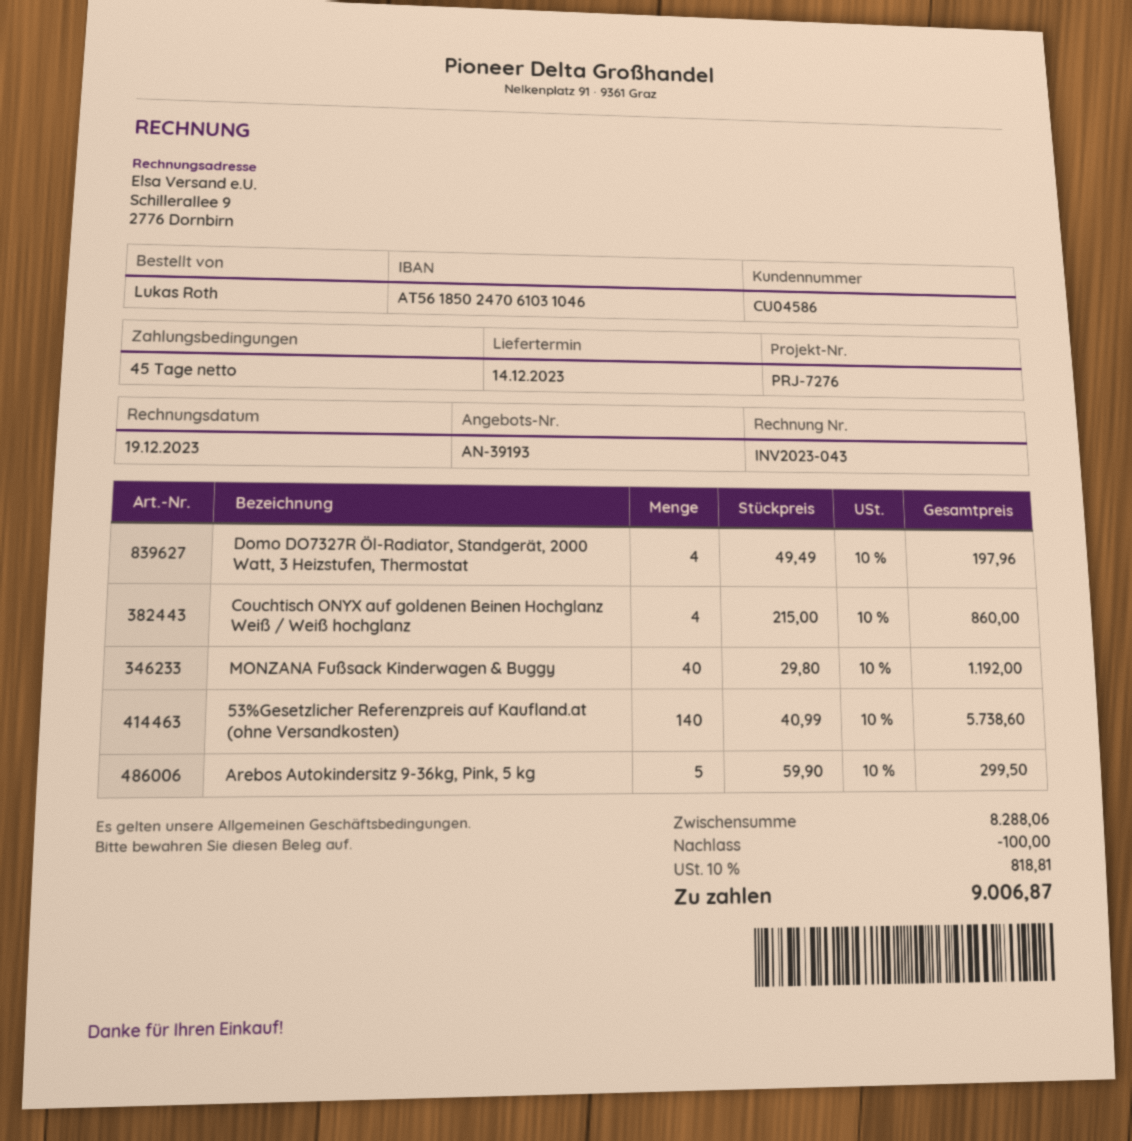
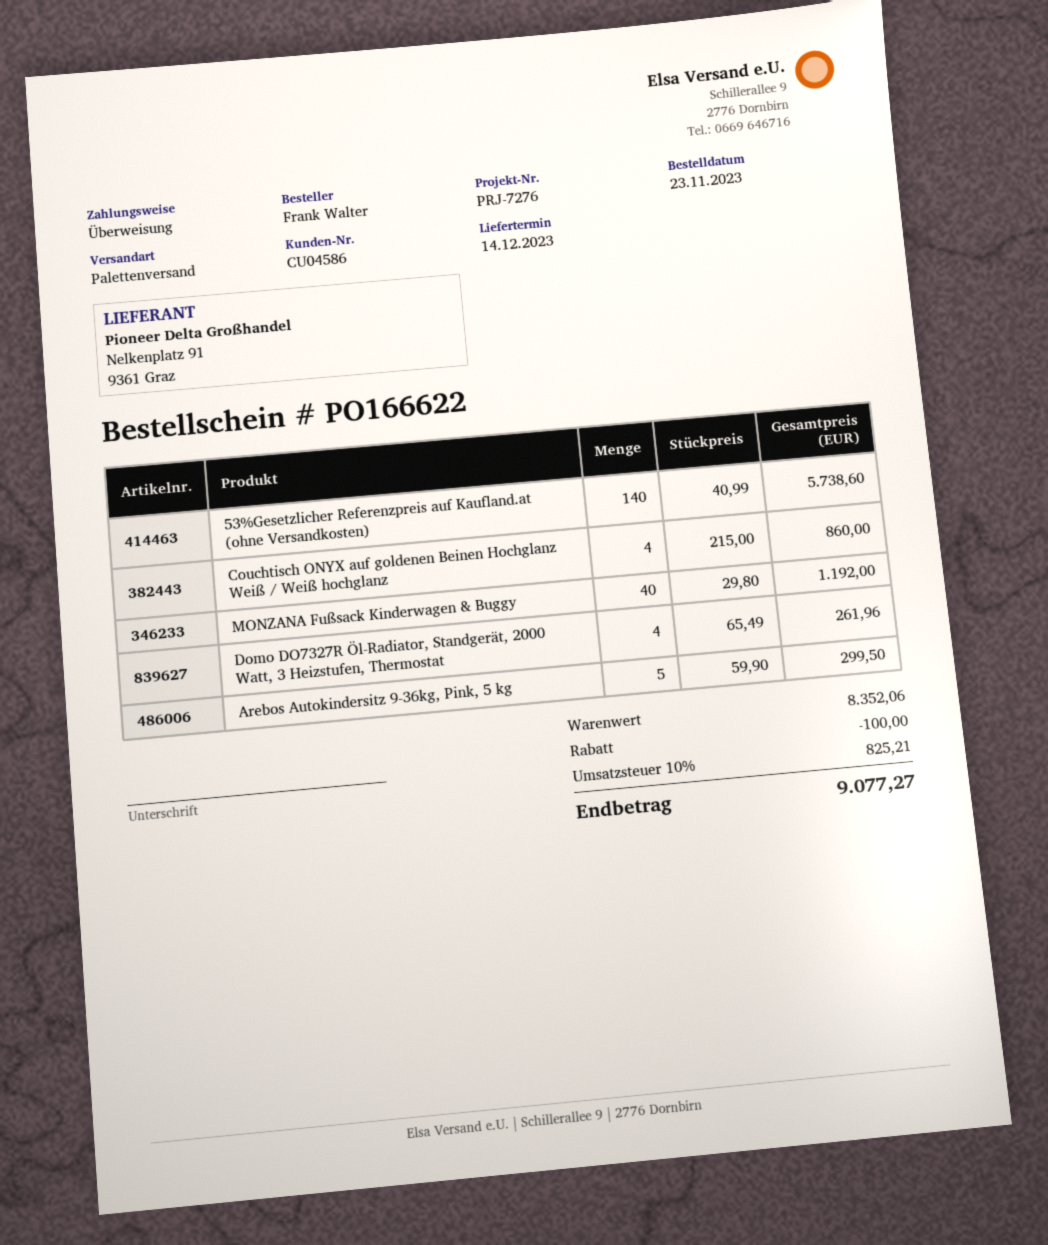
ordered by: Lukas Roth -> Frank Walter
Domo DO7327R Öl-Radiator, Standgerät, 2000 Watt, 3 Heizstufen, Thermostat: 4 x 49.49 = 197.96 -> 4 x 65.49 = 261.96
subtotal: 8288.06 -> 8352.06
tax: 10% = 818.81 -> 10% = 825.21
total: 9006.87 -> 9077.27

